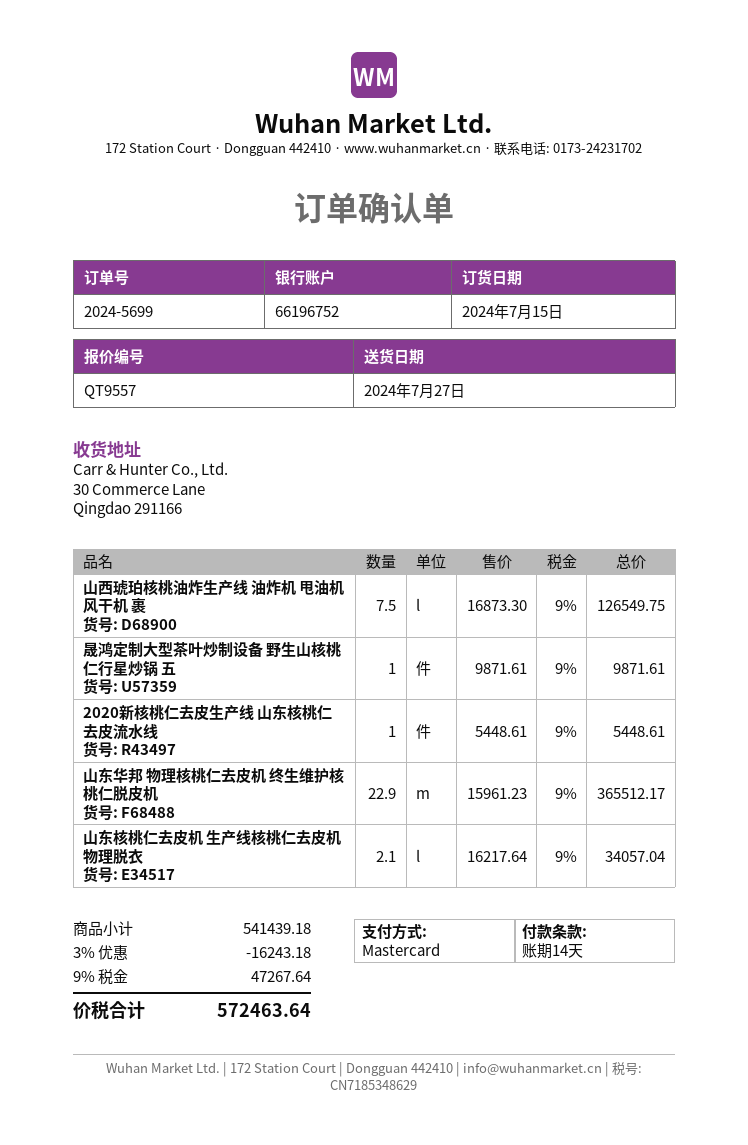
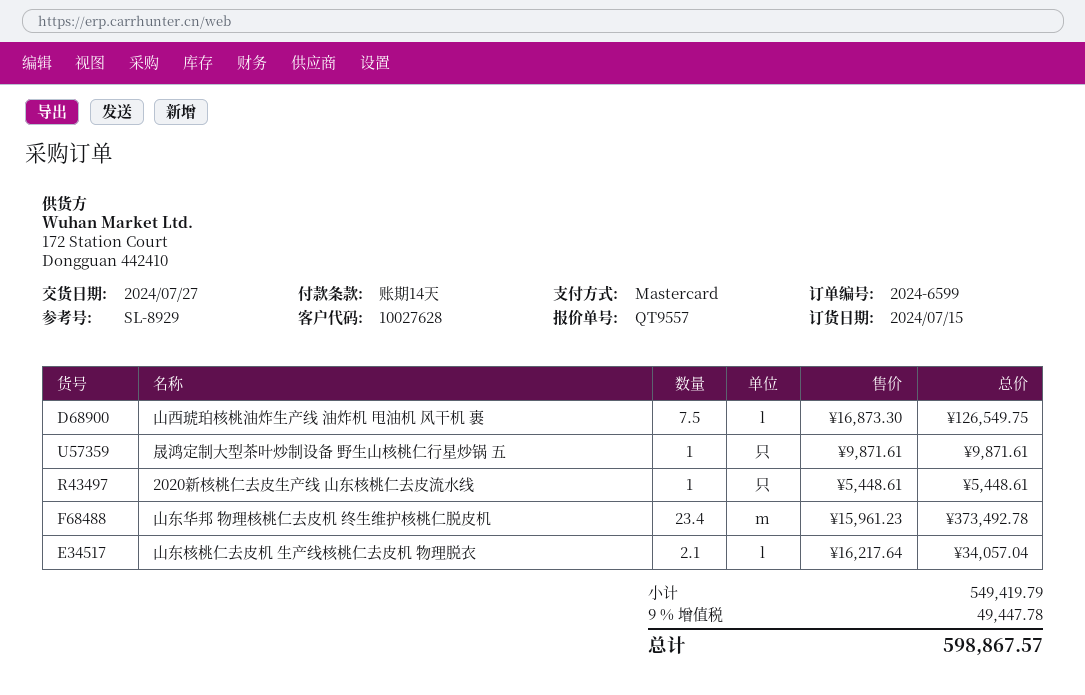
order number: 2024-5699 -> 2024-6599
山东华邦 物理核桃仁去皮机 终生维护核桃仁脱皮机: 22.9 x 15961.23 = 365512.17 -> 23.4 x 15961.23 = 373492.78
subtotal: 541439.18 -> 549419.79
discount: 3% = 16243.18 -> none
tax: 9% = 47267.64 -> 9% = 49447.78
total: 572463.64 -> 598867.57

